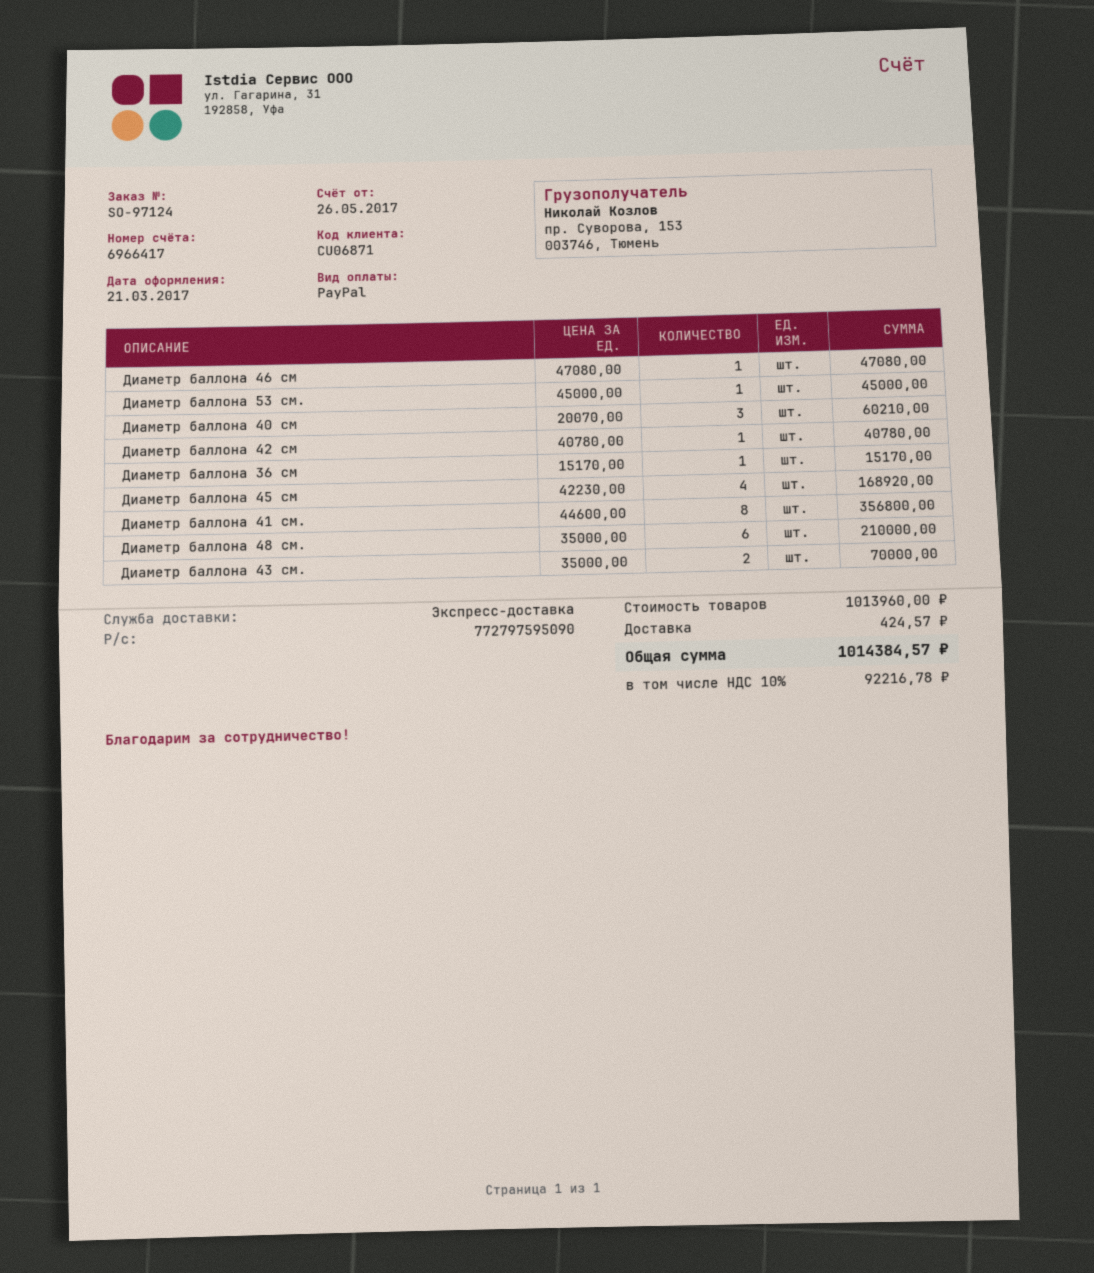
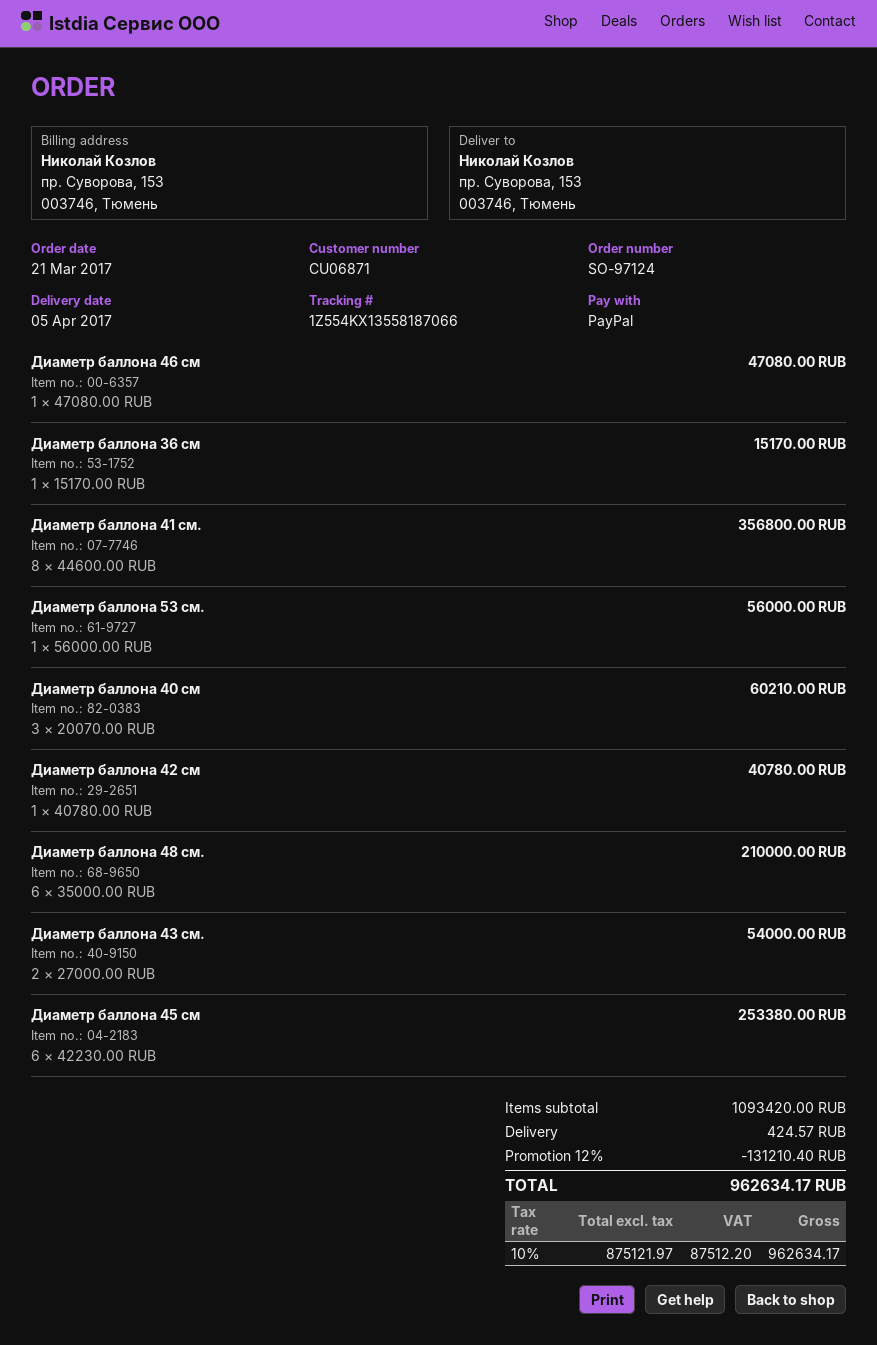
Диаметр баллона 53 см.: 1 x 45000.00 = 45000.00 -> 1 x 56000.00 = 56000.00
Диаметр баллона 45 см: 4 x 42230.00 = 168920.00 -> 6 x 42230.00 = 253380.00
Диаметр баллона 43 см.: 2 x 35000.00 = 70000.00 -> 2 x 27000.00 = 54000.00
subtotal: 1013960.00 -> 1093420.00
discount: none -> 12% = 131210.40
tax: 10% = 92216.78 -> 10% = 87512.20
total: 1014384.57 -> 962634.17

